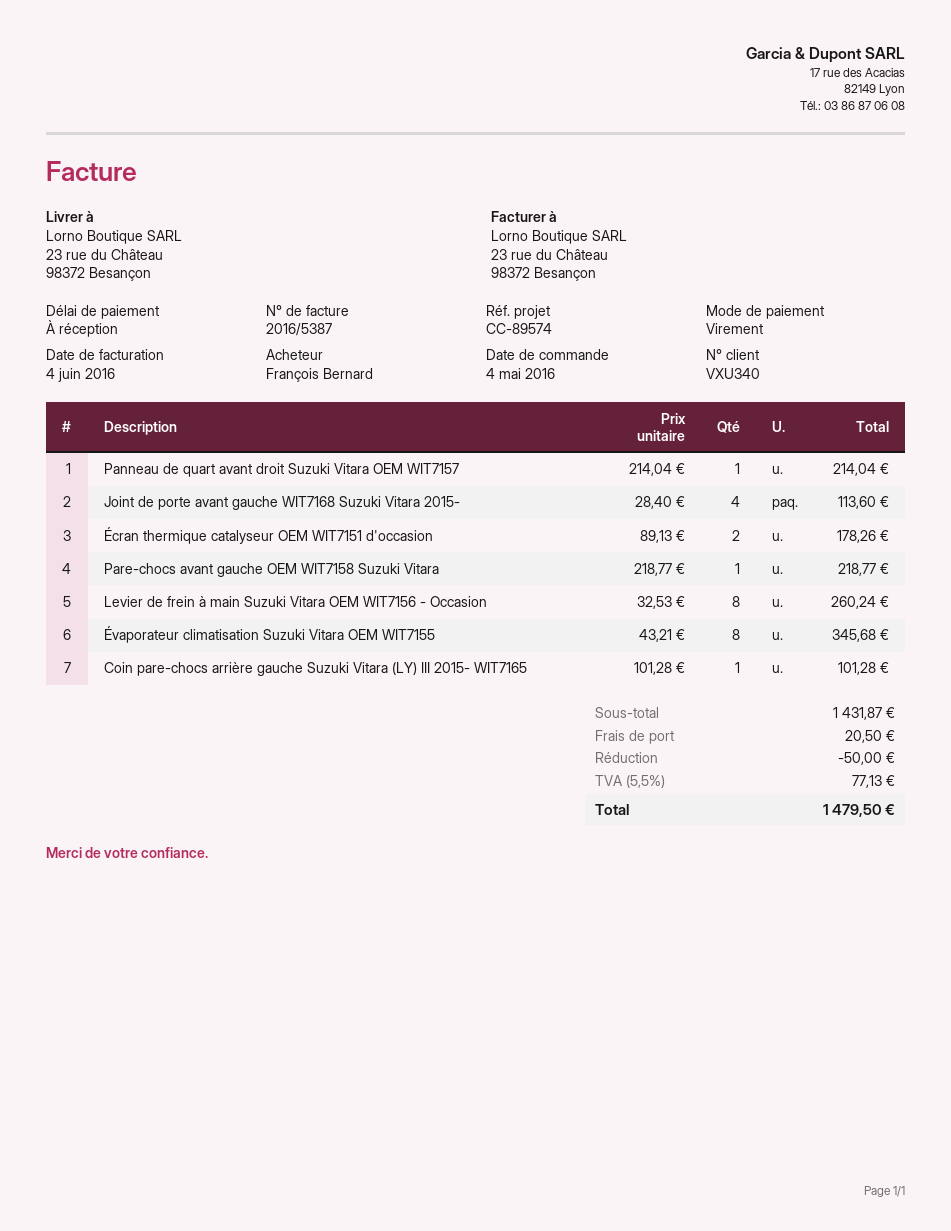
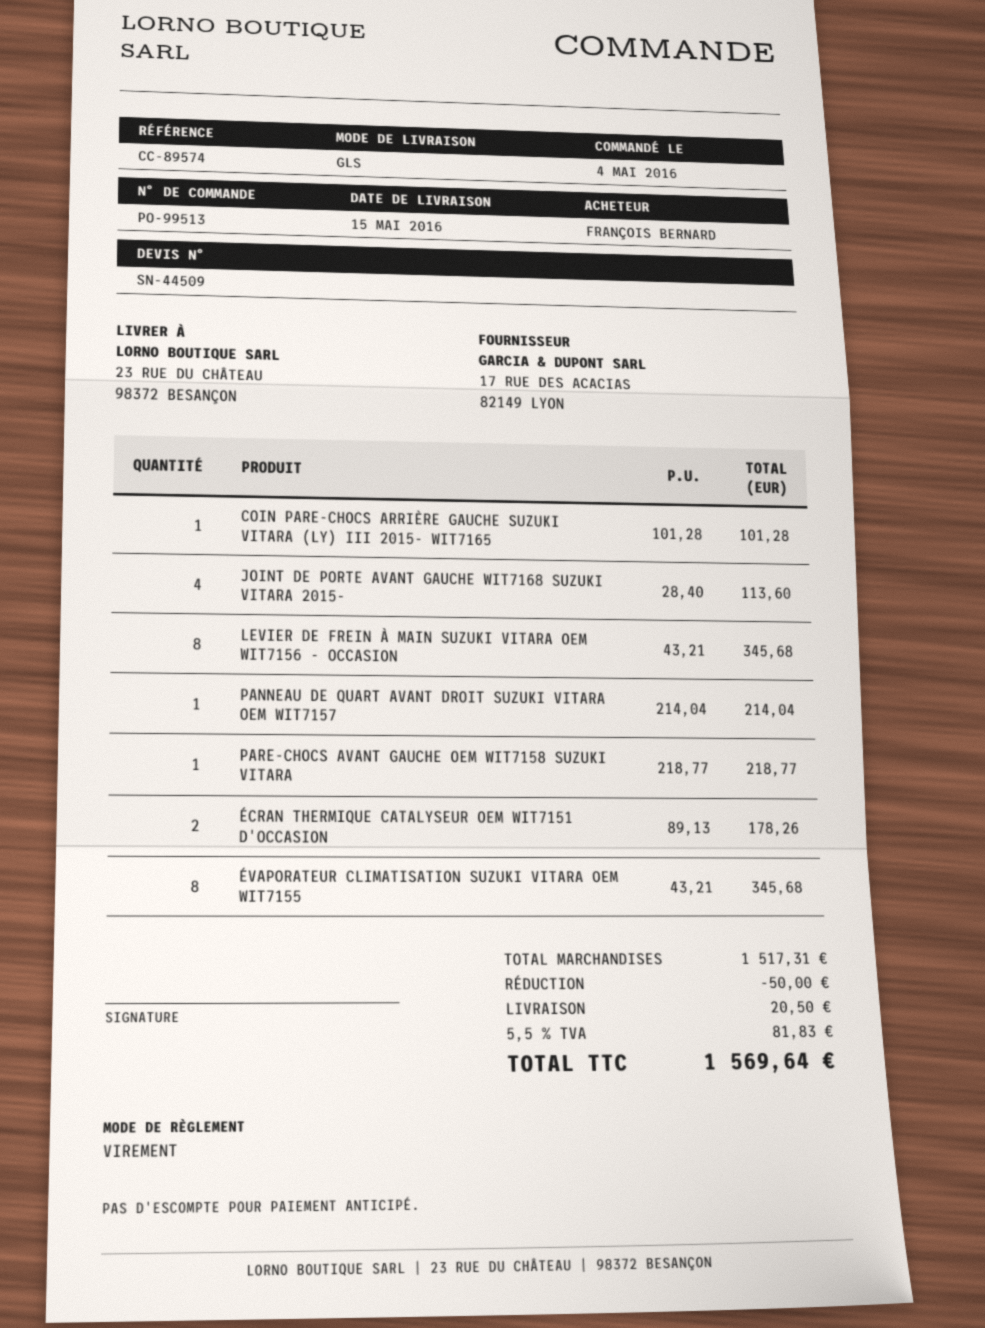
Levier de frein à main Suzuki Vitara OEM WIT7156 - Occasion: 8 x 32.53 = 260.24 -> 8 x 43.21 = 345.68
subtotal: 1431.87 -> 1517.31
tax: 5.5% = 77.13 -> 5.5% = 81.83
total: 1479.50 -> 1569.64

